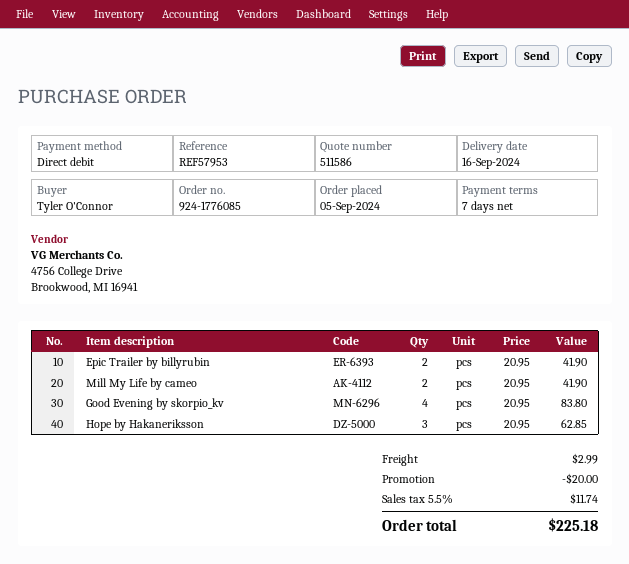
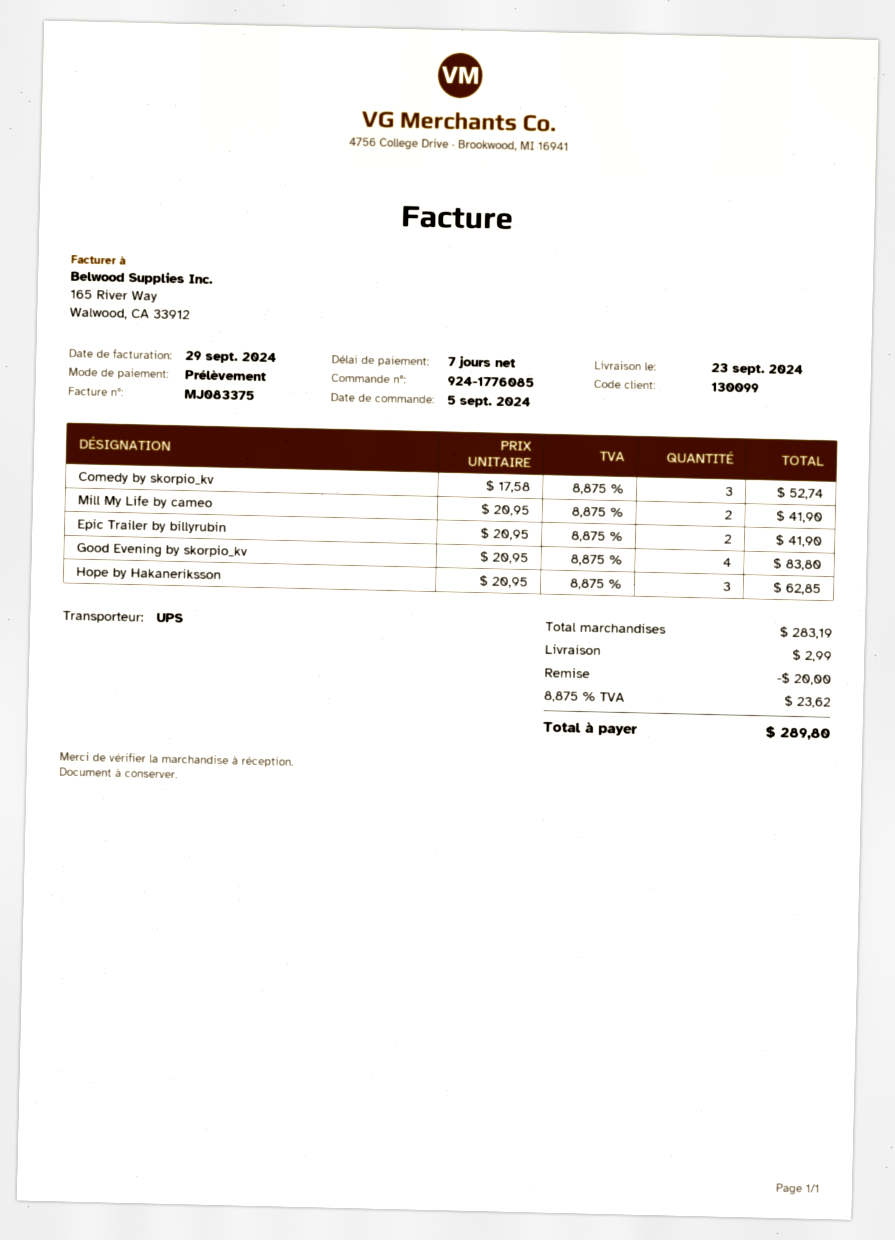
delivery date: 2024-09-16 -> 2024-09-23
Comedy by skorpio_kv: none -> 3 x 17.58 = 52.74
tax: 5.5% = 11.74 -> 8.875% = 23.62
total: 225.18 -> 289.80

